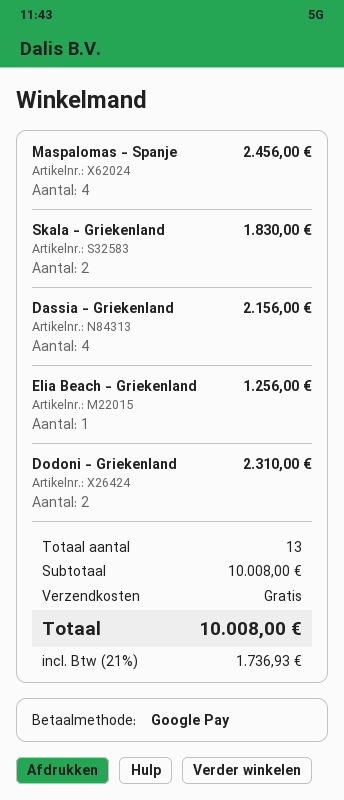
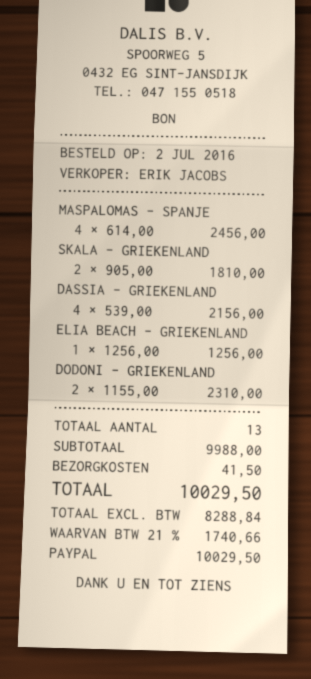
payment method: Google Pay -> PayPal
Skala - Griekenland: 2 for 1830.00 -> 2 for 1810.00
subtotal: 10008.00 -> 9988.00
shipping: 0.00 -> 41.50
tax: 21% = 1736.93 -> 21% = 1740.66
total: 10008.00 -> 10029.50

